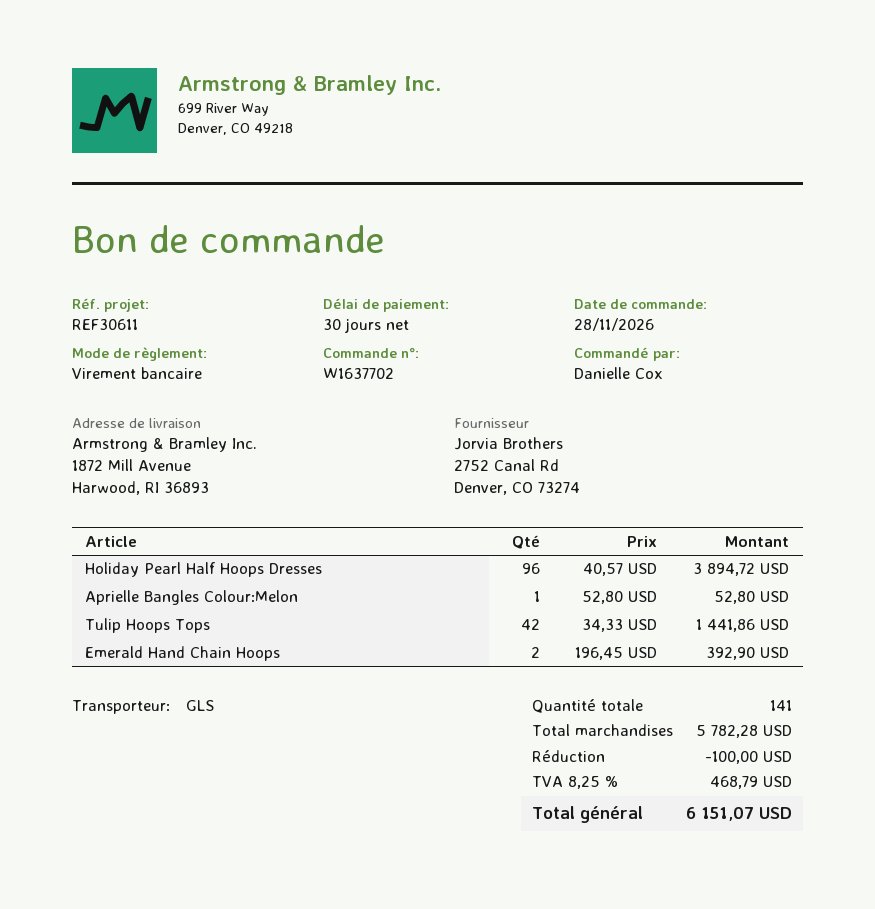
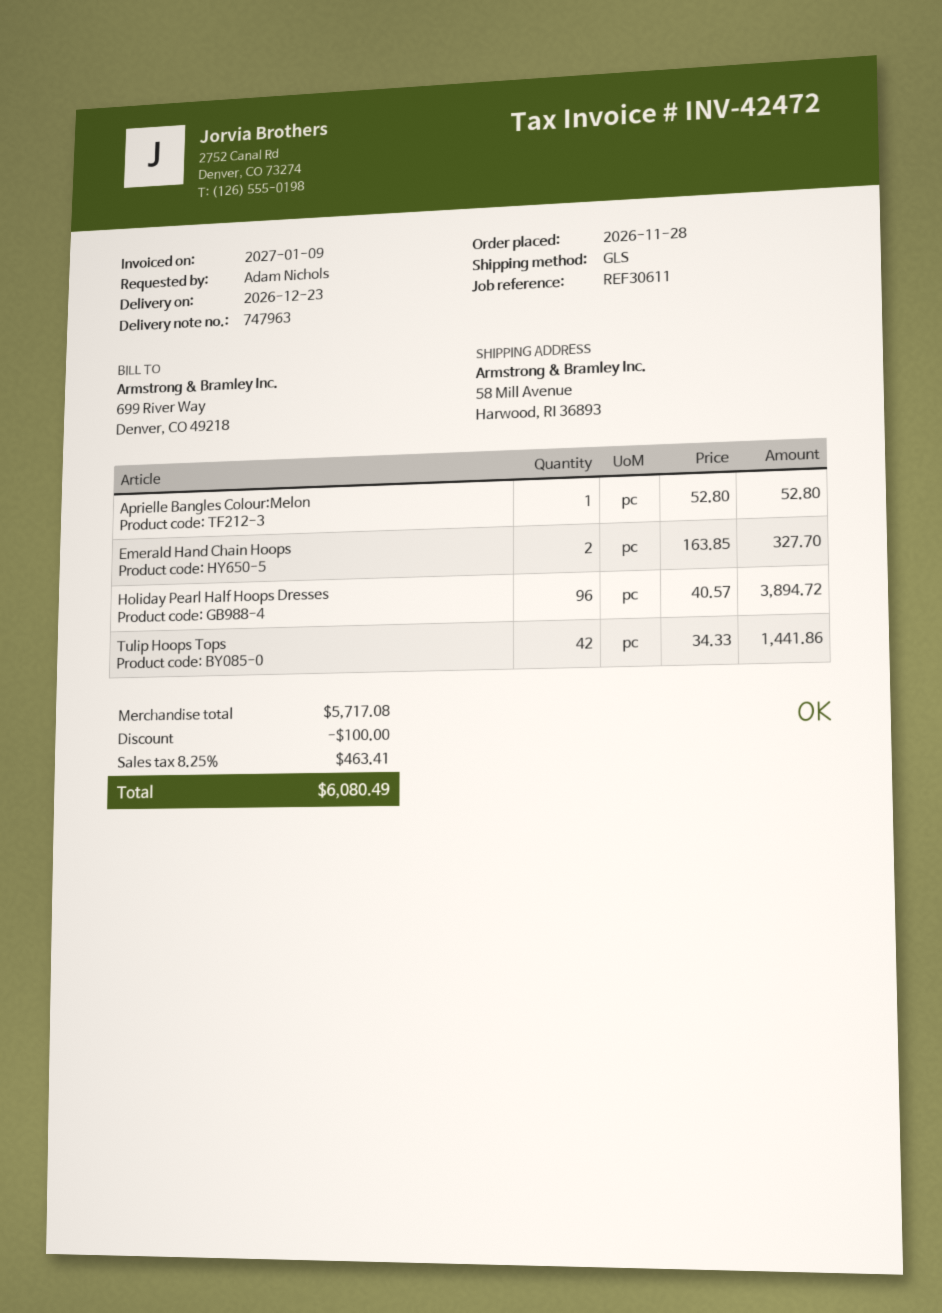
ordered by: Danielle Cox -> Adam Nichols
ship to: 1872 Mill Avenue, Harwood, RI 36893 -> 58 Mill Avenue, Harwood, RI 36893
Emerald Hand Chain Hoops: 2 x 196.45 = 392.90 -> 2 x 163.85 = 327.70
subtotal: 5782.28 -> 5717.08
tax: 8.25% = 468.79 -> 8.25% = 463.41
total: 6151.07 -> 6080.49

